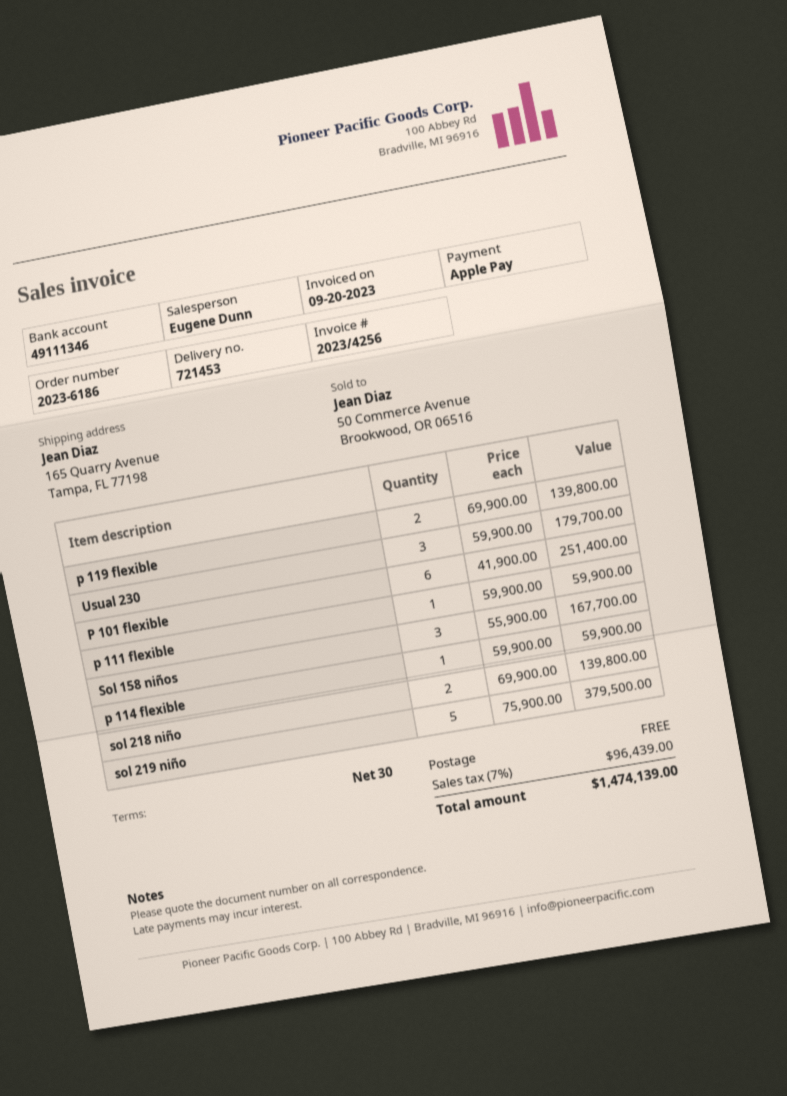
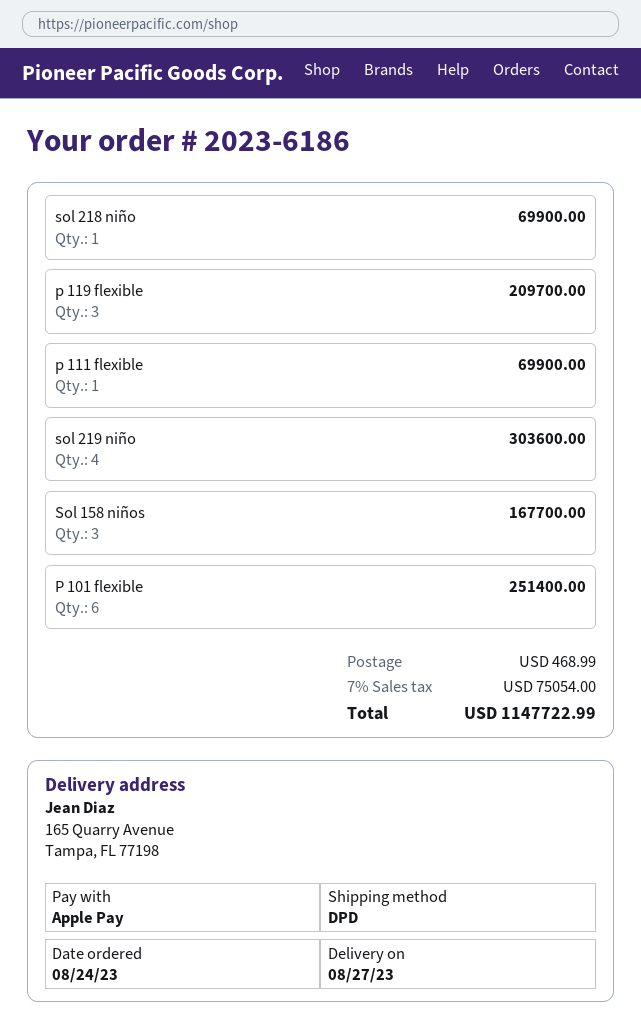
p 119 flexible: 2 for 139800.00 -> 3 for 209700.00
Usual 230: 3 for 179700.00 -> none
p 111 flexible: 1 for 59900.00 -> 1 for 69900.00
p 114 flexible: 1 for 59900.00 -> none
sol 218 niño: 2 for 139800.00 -> 1 for 69900.00
sol 219 niño: 5 for 379500.00 -> 4 for 303600.00
shipping: 0.00 -> 468.99
tax: 7% = 96439.00 -> 7% = 75054.00
total: 1474139.00 -> 1147722.99

